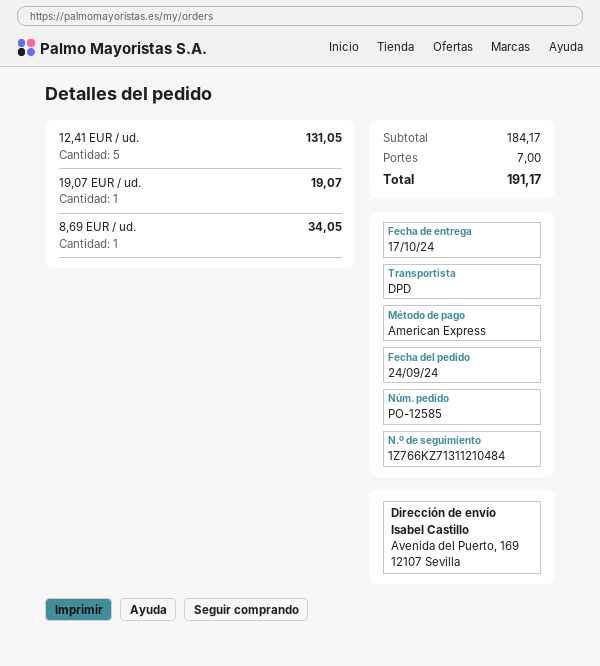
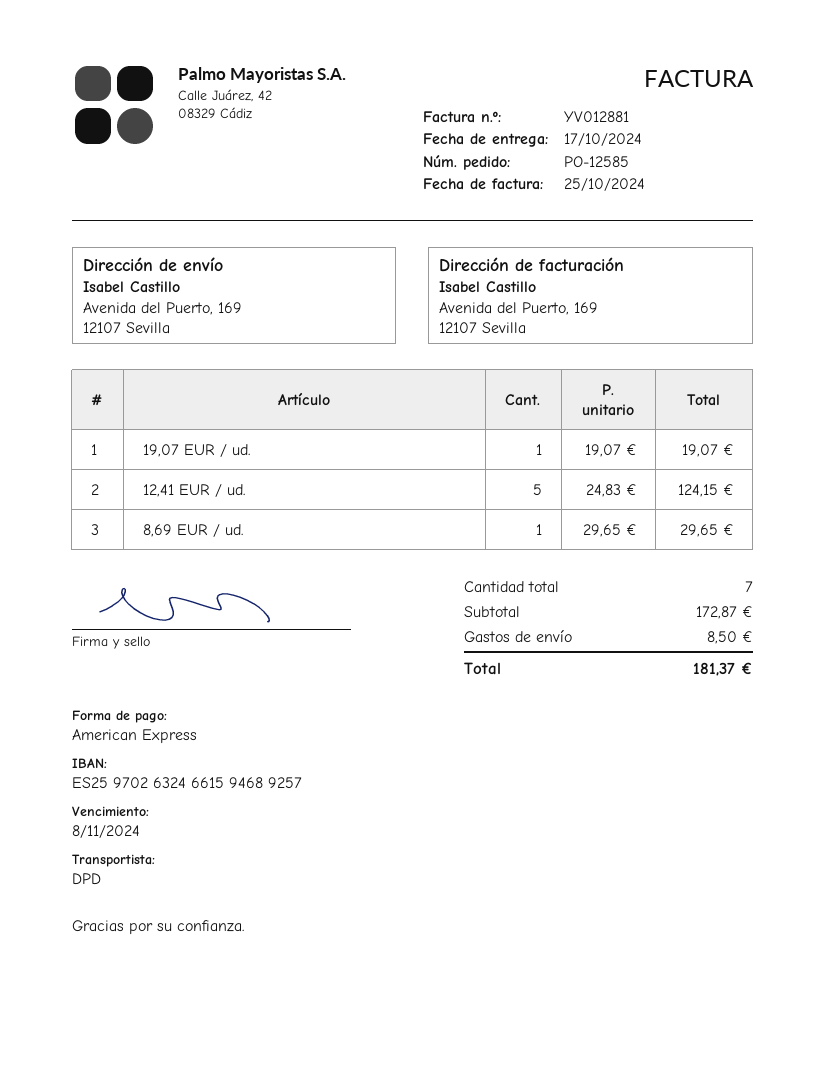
12,41 EUR / ud.: 5 for 131.05 -> 5 for 124.15
8,69 EUR / ud.: 1 for 34.05 -> 1 for 29.65
subtotal: 184.17 -> 172.87
shipping: 7.00 -> 8.50
total: 191.17 -> 181.37

